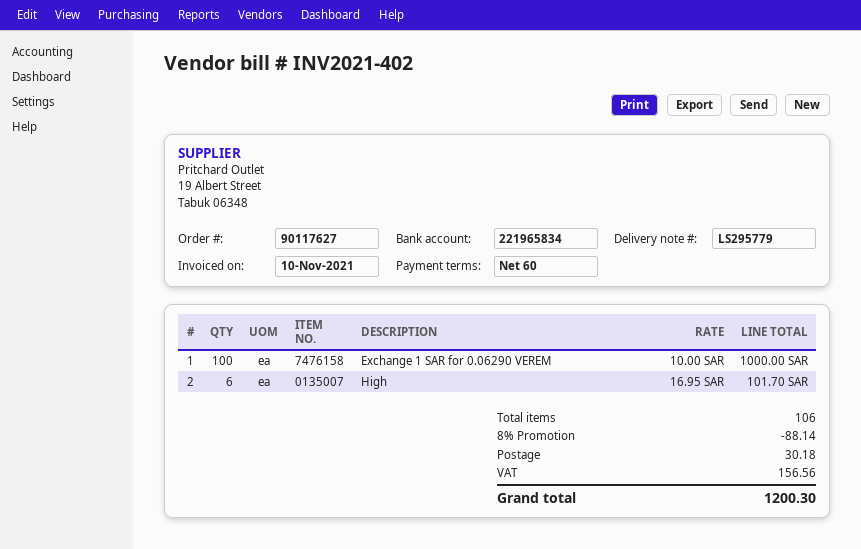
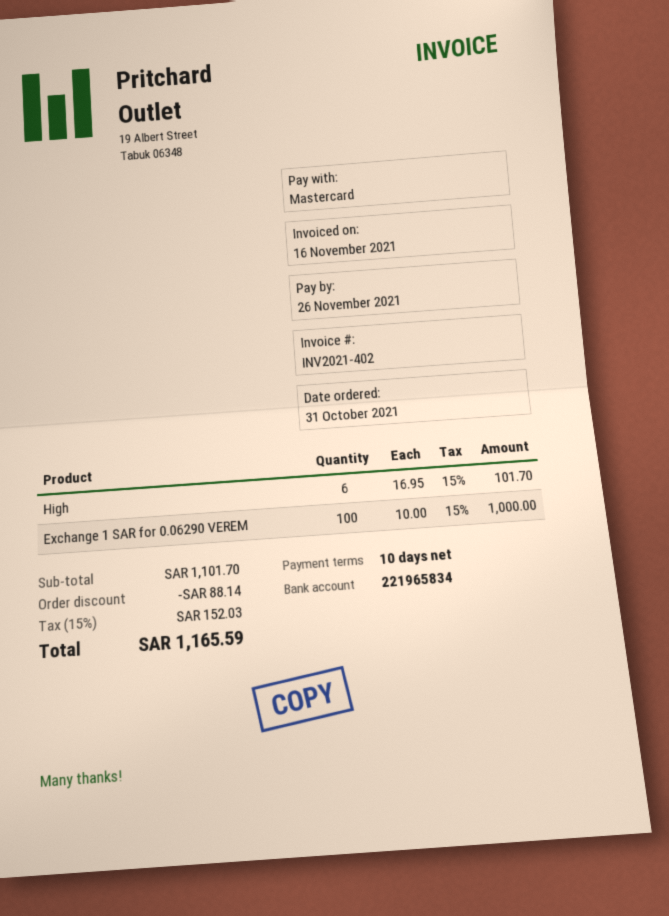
invoice date: 2021-11-10 -> 2021-11-16
payment terms: 60 days -> 10 days
shipping: 30.18 -> none
tax: 156.56 -> 152.03
total: 1200.30 -> 1165.59

